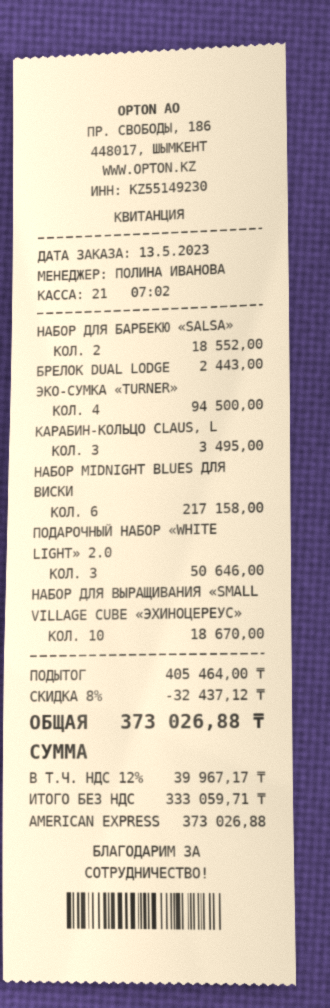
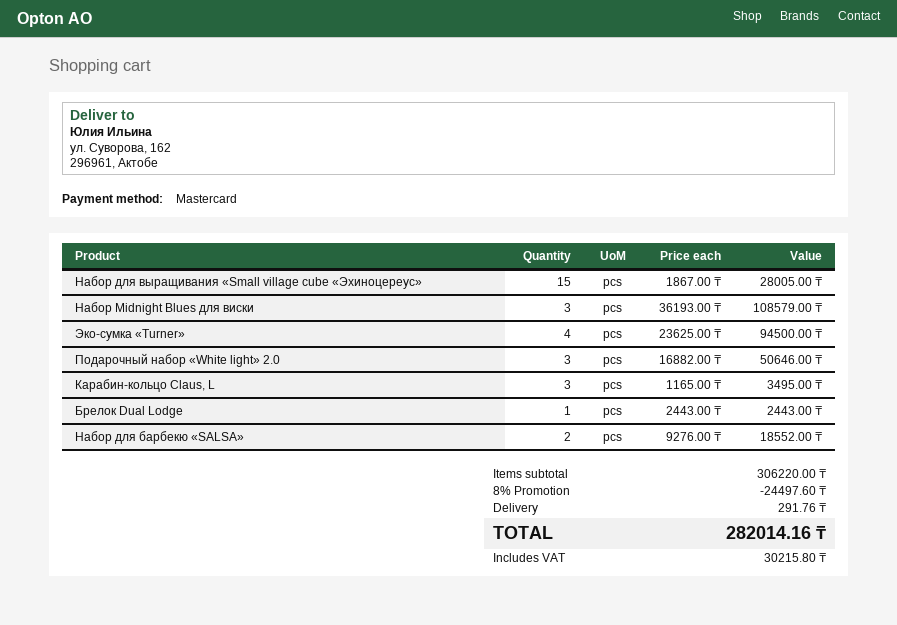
payment method: American Express -> Mastercard
НАБОР MIDNIGHT BLUES ДЛЯ ВИСКИ: 6 for 217158.00 -> 3 for 108579.00
НАБОР ДЛЯ ВЫРАЩИВАНИЯ «SMALL VILLAGE CUBE «ЭХИНОЦЕРЕУС»: 10 for 18670.00 -> 15 for 28005.00
subtotal: 405464.00 -> 306220.00
discount: 8% = 32437.12 -> 8% = 24497.60
shipping: none -> 291.76
tax: 39967.17 -> 30215.80
total: 373026.88 -> 282014.16

